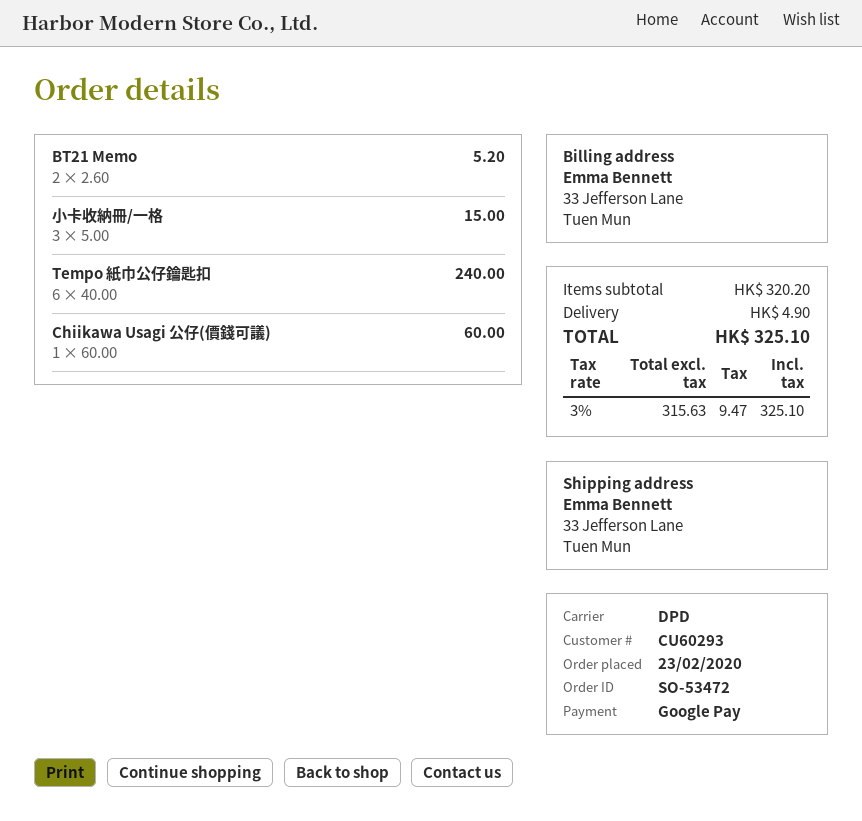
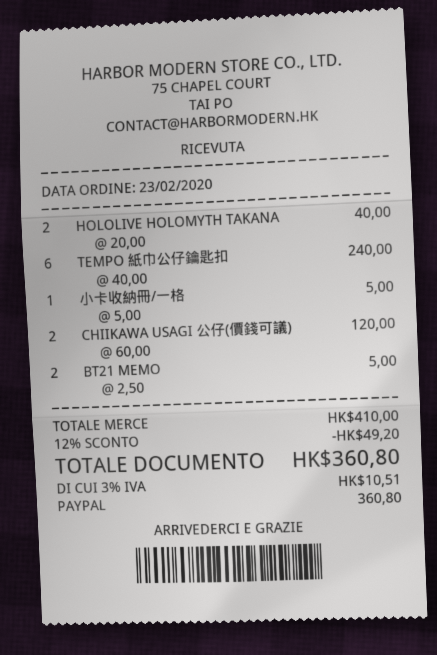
payment method: Google Pay -> PayPal
BT21 Memo: 2 x 2.60 = 5.20 -> 2 x 2.50 = 5.00
小卡收納冊/一格: 3 x 5.00 = 15.00 -> 1 x 5.00 = 5.00
Chiikawa Usagi 公仔(價錢可議): 1 x 60.00 = 60.00 -> 2 x 60.00 = 120.00
HOLOLIVE HOLOMYTH TAKANA: none -> 2 x 20.00 = 40.00
subtotal: 320.20 -> 410.00
discount: none -> 12% = 49.20
shipping: 4.90 -> none
tax: 3% = 9.47 -> 3% = 10.51
total: 325.10 -> 360.80

